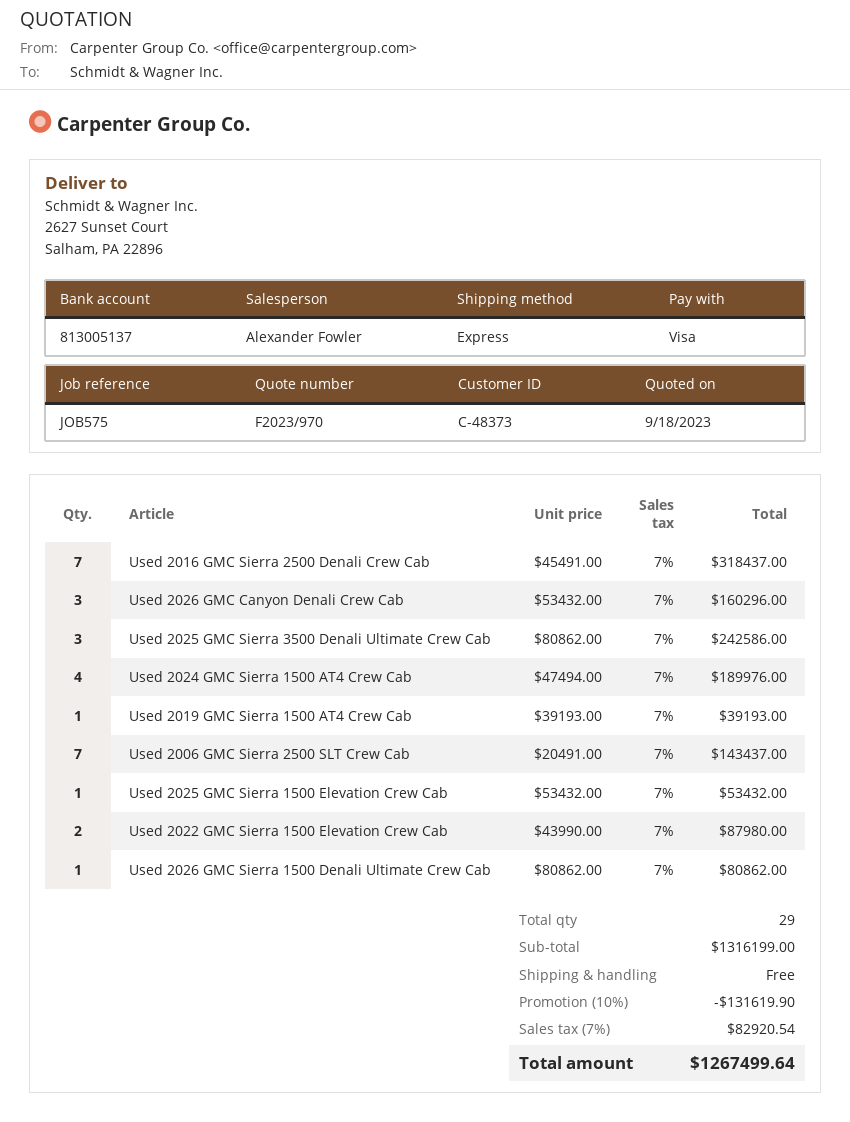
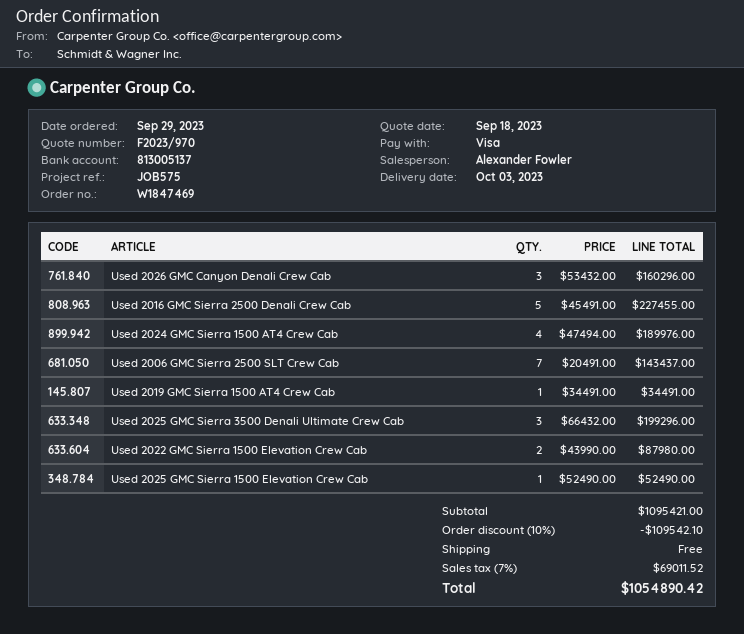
Used 2016 GMC Sierra 2500 Denali Crew Cab: 7 x 45491.00 = 318437.00 -> 5 x 45491.00 = 227455.00
Used 2025 GMC Sierra 3500 Denali Ultimate Crew Cab: 3 x 80862.00 = 242586.00 -> 3 x 66432.00 = 199296.00
Used 2019 GMC Sierra 1500 AT4 Crew Cab: 1 x 39193.00 = 39193.00 -> 1 x 34491.00 = 34491.00
Used 2025 GMC Sierra 1500 Elevation Crew Cab: 1 x 53432.00 = 53432.00 -> 1 x 52490.00 = 52490.00
Used 2026 GMC Sierra 1500 Denali Ultimate Crew Cab: 1 x 80862.00 = 80862.00 -> none
subtotal: 1316199.00 -> 1095421.00
discount: 10% = 131619.90 -> 10% = 109542.10
tax: 7% = 82920.54 -> 7% = 69011.52
total: 1267499.64 -> 1054890.42

